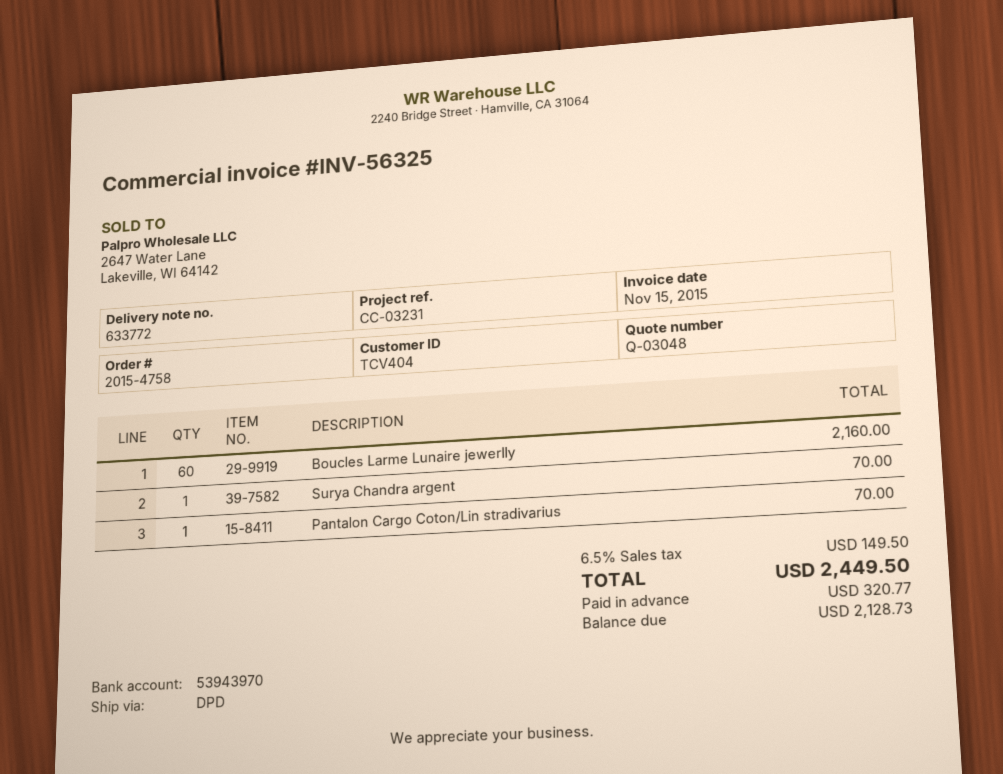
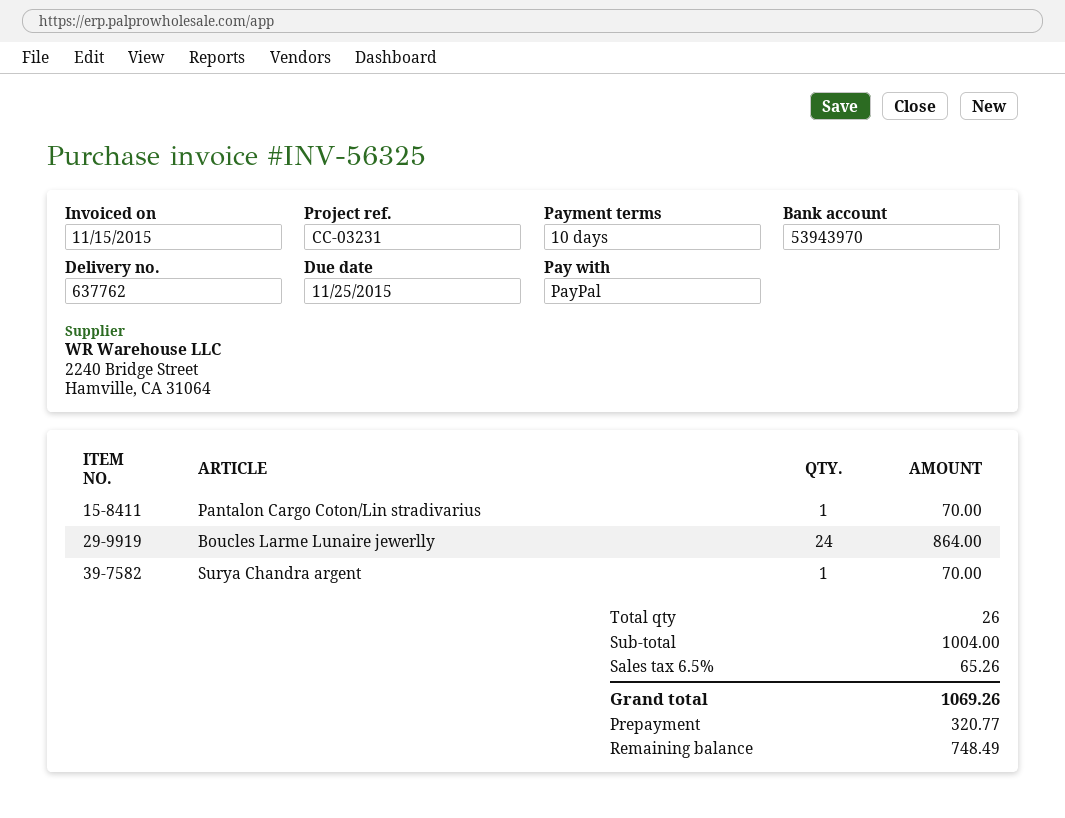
delivery note number: 633772 -> 637762
Boucles Larme Lunaire jewerlly: 60 for 2160.00 -> 24 for 864.00
tax: 6.5% = 149.50 -> 6.5% = 65.26
total: 2449.50 -> 1069.26
balance: 2128.73 -> 748.49

